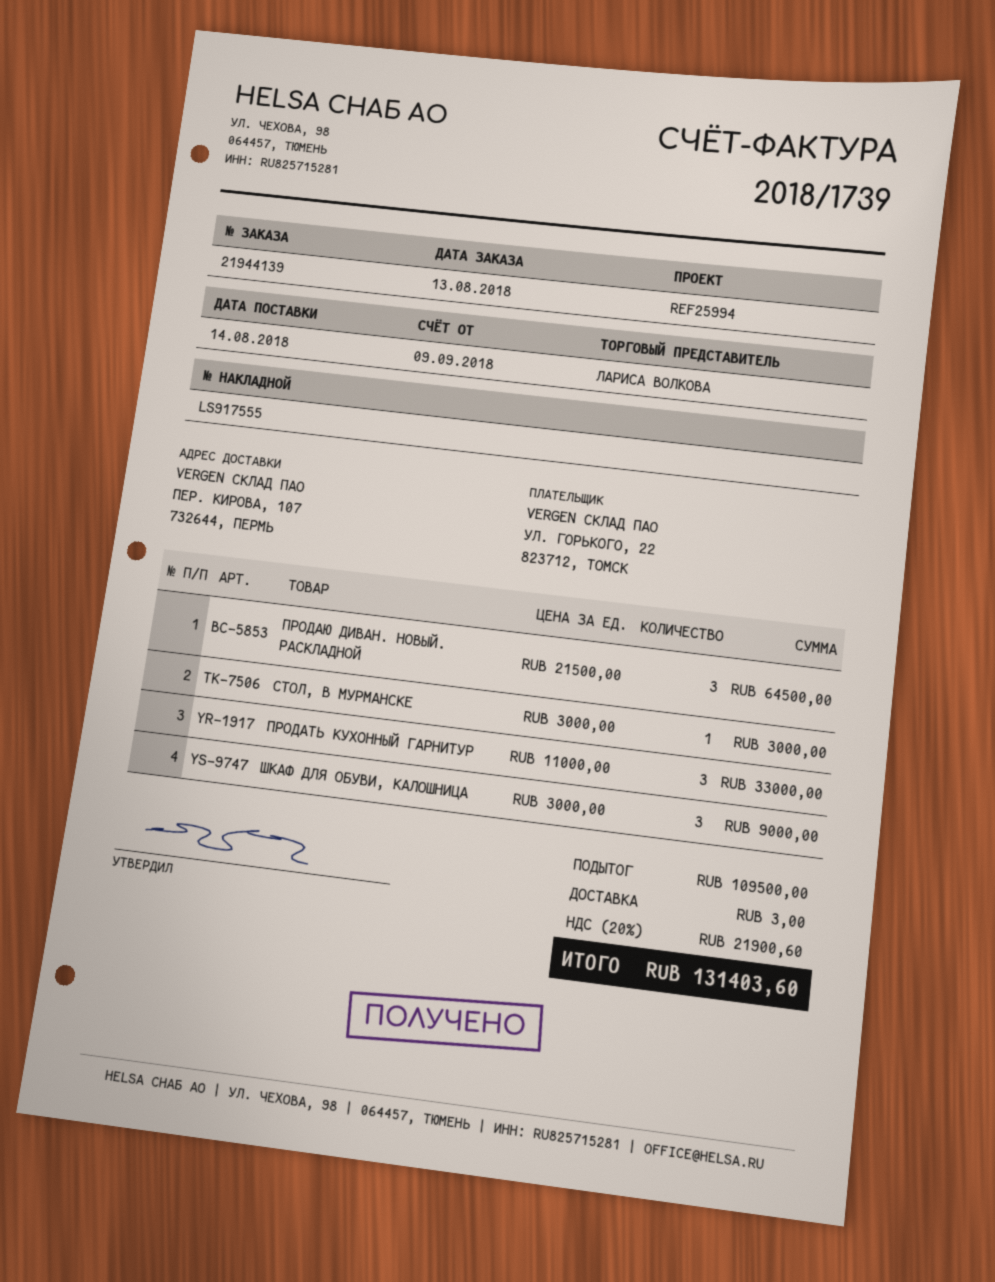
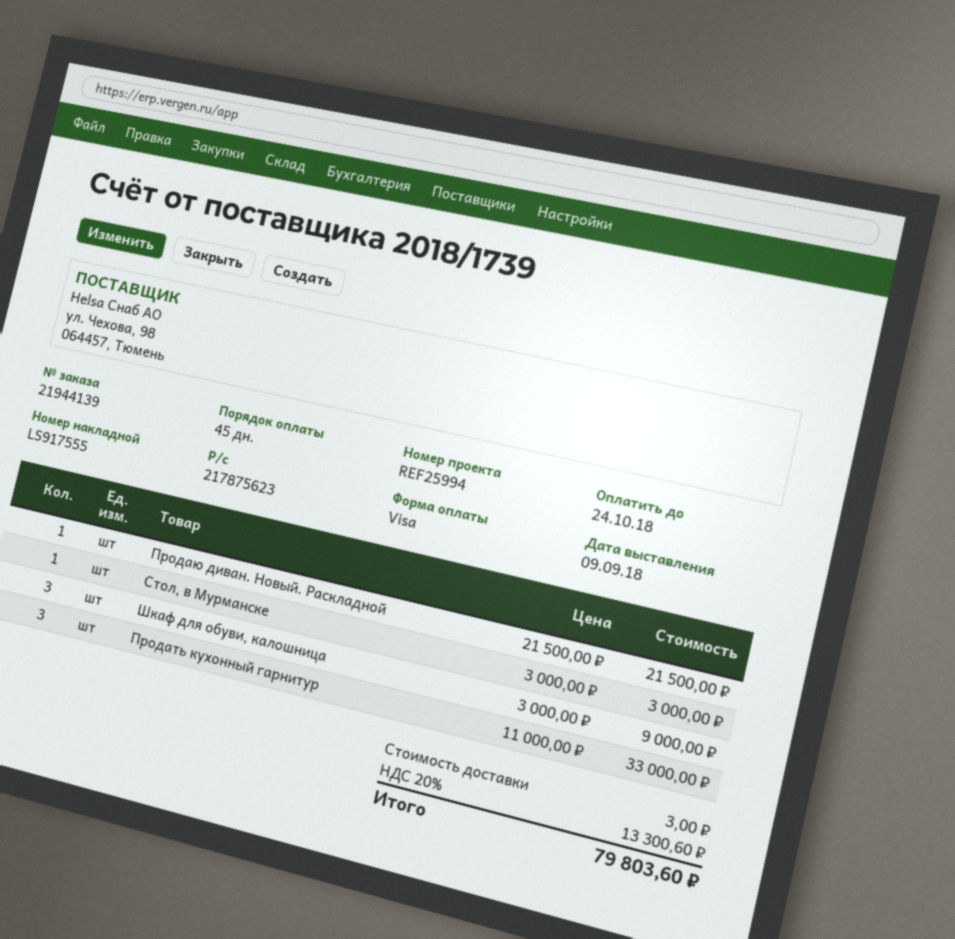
ПРОДАЮ ДИВАН. НОВЫЙ. РАСКЛАДНОЙ: 3 x 21500.00 = 64500.00 -> 1 x 21500.00 = 21500.00
tax: 20% = 21900.60 -> 20% = 13300.60
total: 131403.60 -> 79803.60

